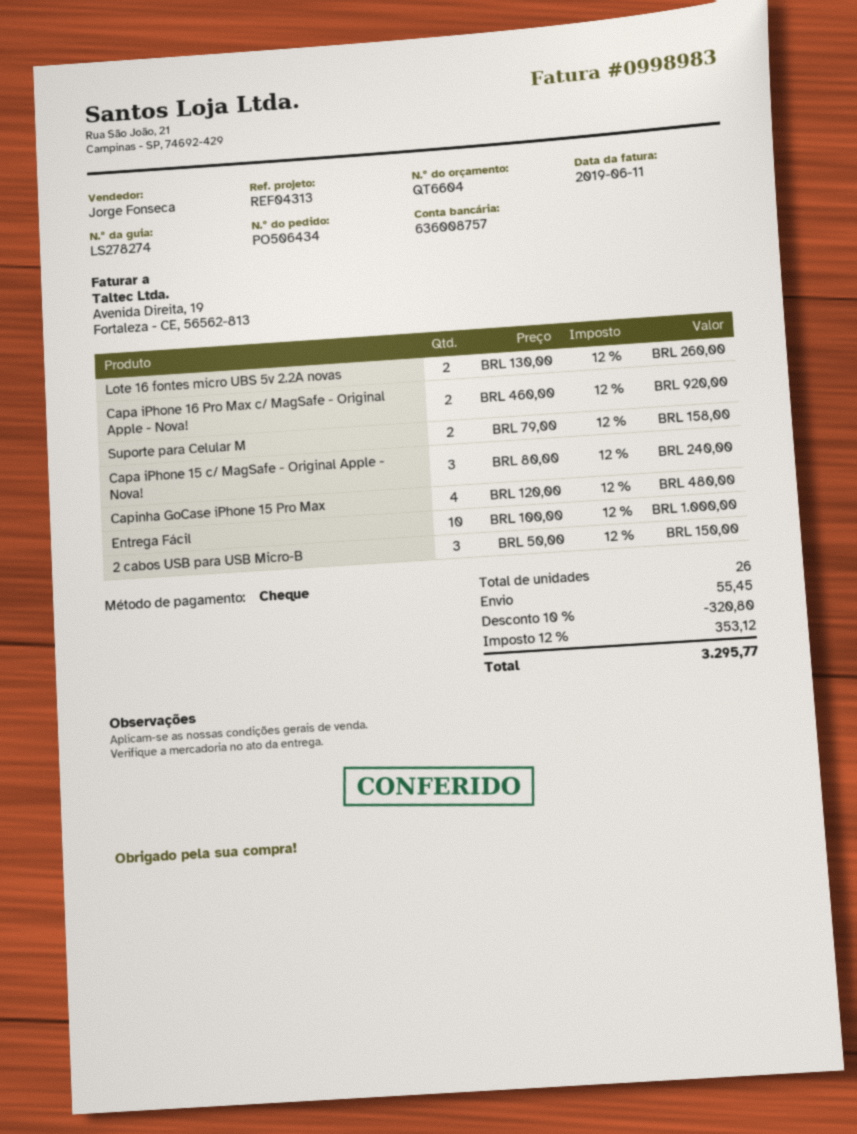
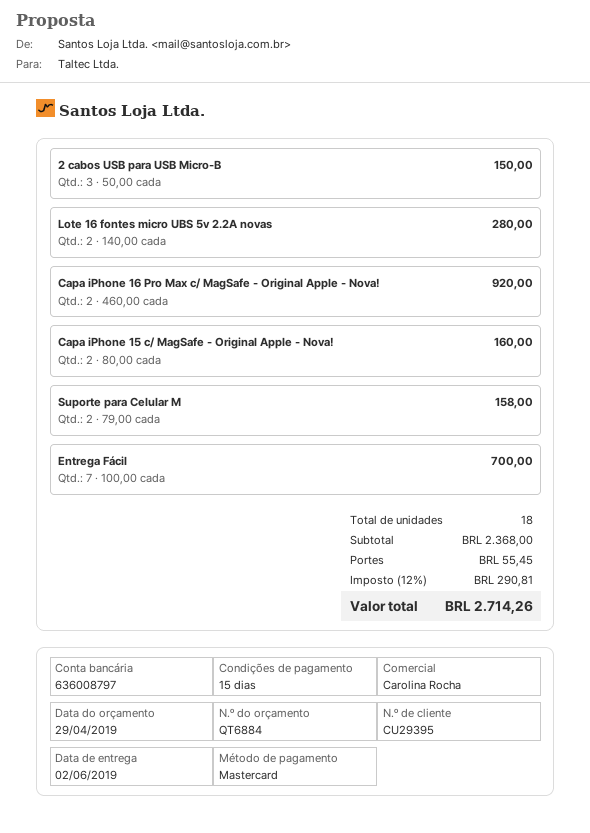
quote number: QT6604 -> QT6884
sales rep: Jorge Fonseca -> Carolina Rocha
payment method: cheque -> Mastercard
bank account: 636008757 -> 636008797
Lote 16 fontes micro UBS 5v 2.2A novas: 2 x 130.00 = 260.00 -> 2 x 140.00 = 280.00
Capa iPhone 15 c/ MagSafe - Original Apple - Nova!: 3 x 80.00 = 240.00 -> 2 x 80.00 = 160.00
Capinha GoCase iPhone 15 Pro Max: 4 x 120.00 = 480.00 -> none
Entrega Fácil: 10 x 100.00 = 1000.00 -> 7 x 100.00 = 700.00
total quantity: 26 -> 18
discount: 10% = 320.80 -> none
tax: 12% = 353.12 -> 12% = 290.81
total: 3295.77 -> 2714.26

